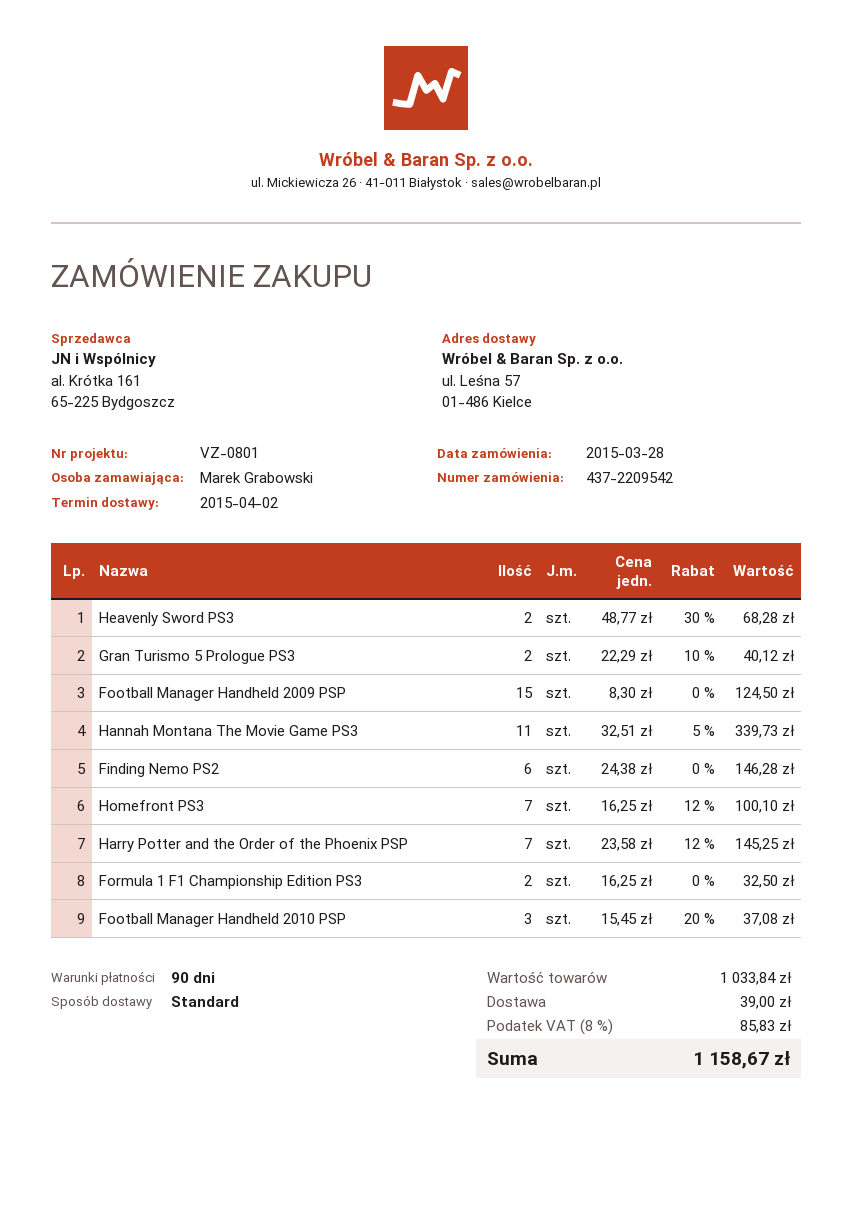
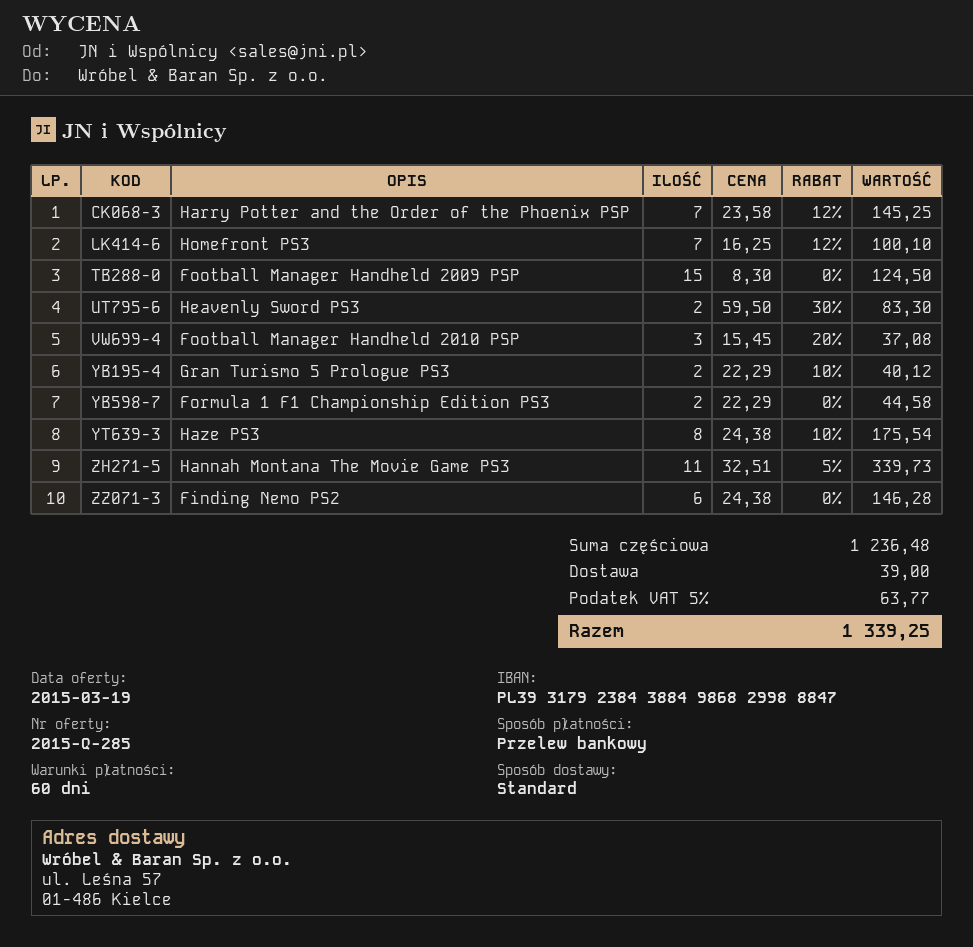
payment terms: 90 days -> 60 days
Heavenly Sword PS3: 2 x 48.77 - 30% = 68.28 -> 2 x 59.50 - 30% = 83.30
Formula 1 F1 Championship Edition PS3: 2 x 16.25 = 32.50 -> 2 x 22.29 = 44.58
Haze PS3: none -> 8 x 24.38 - 10% = 175.54
subtotal: 1033.84 -> 1236.48
tax: 8% = 85.83 -> 5% = 63.77
total: 1158.67 -> 1339.25

